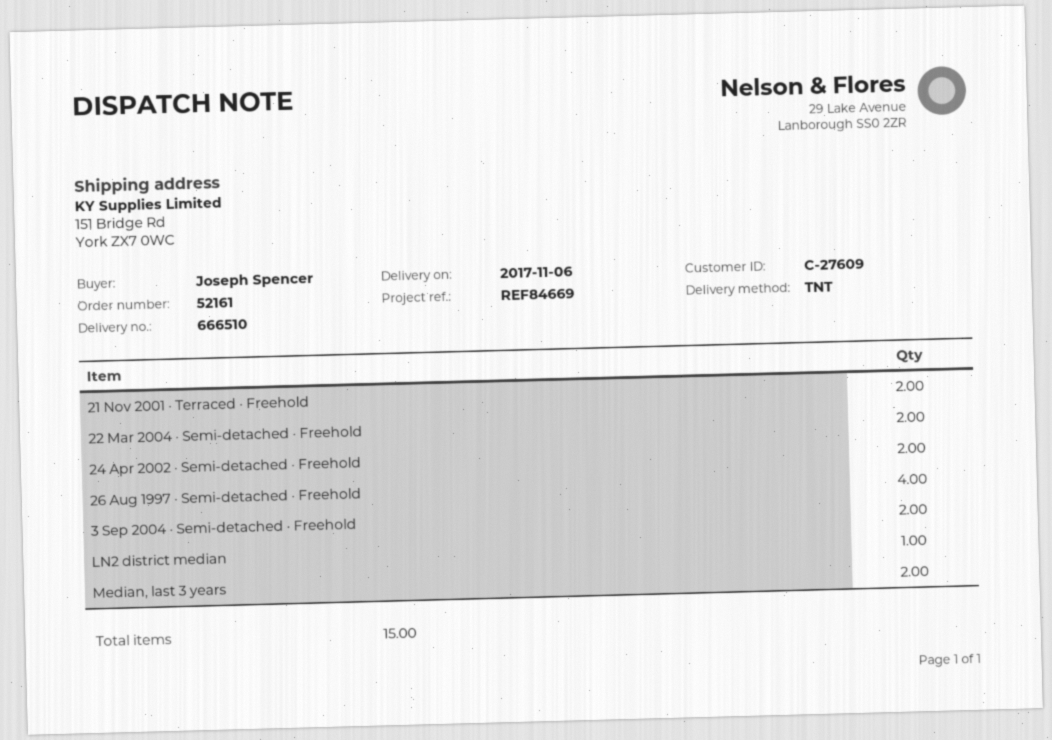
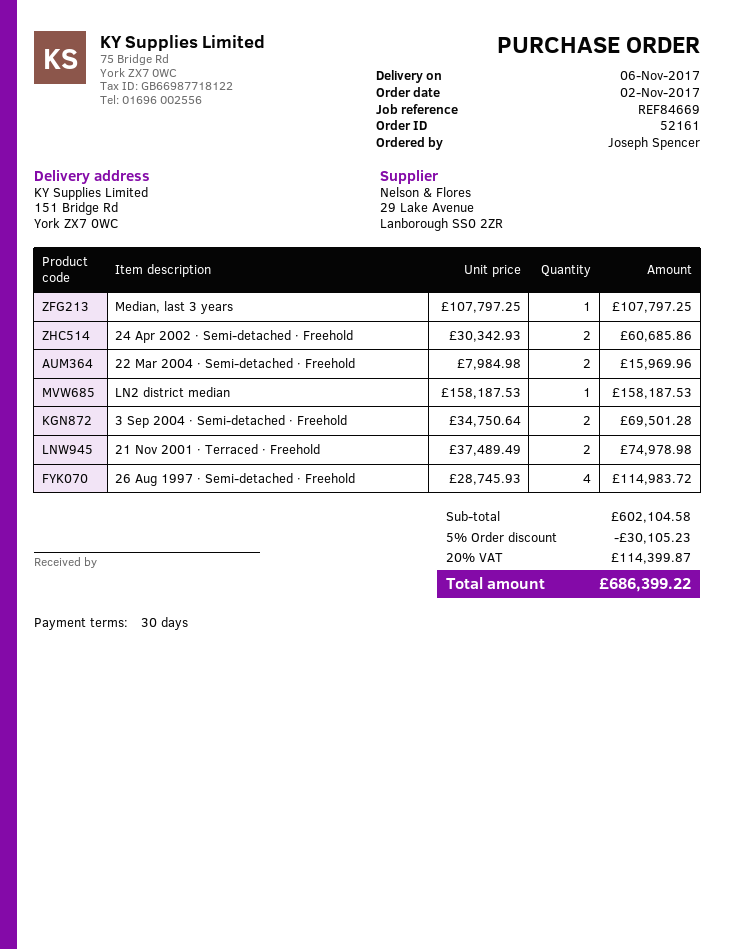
Median, last 3 years: 2 -> 1

